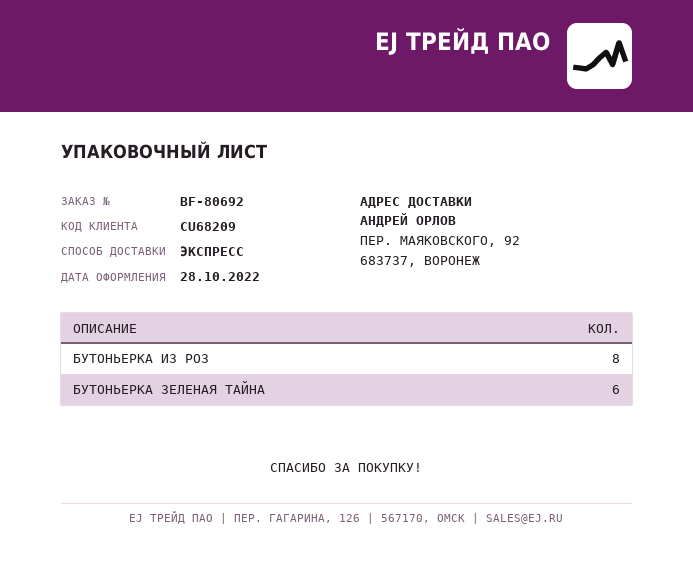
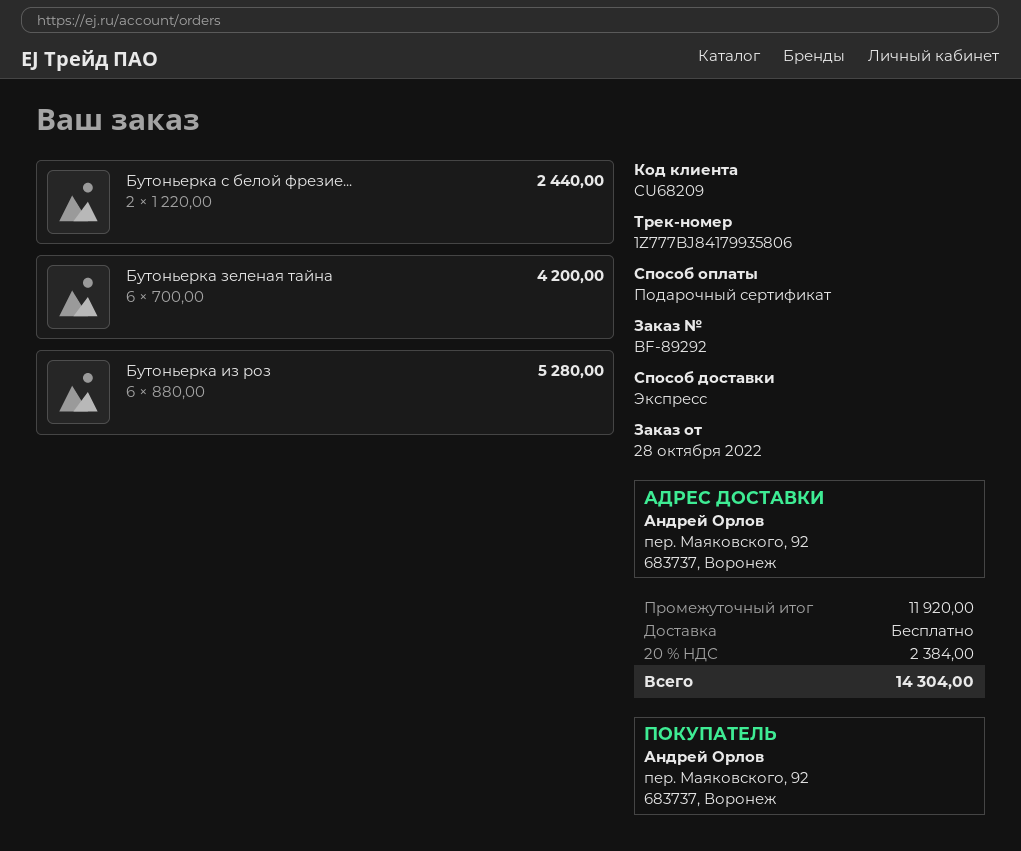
order number: BF-80692 -> BF-89292
БУТОНЬЕРКА ИЗ РОЗ: 8 -> 6
Бутоньерка с белой фрезие...: none -> 2

